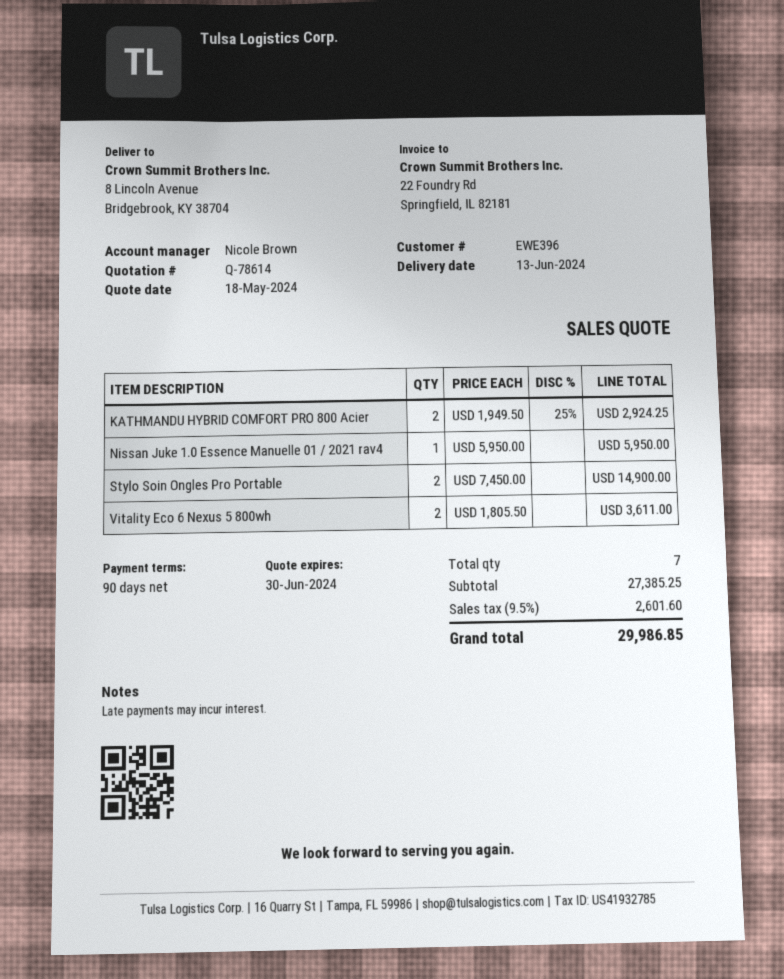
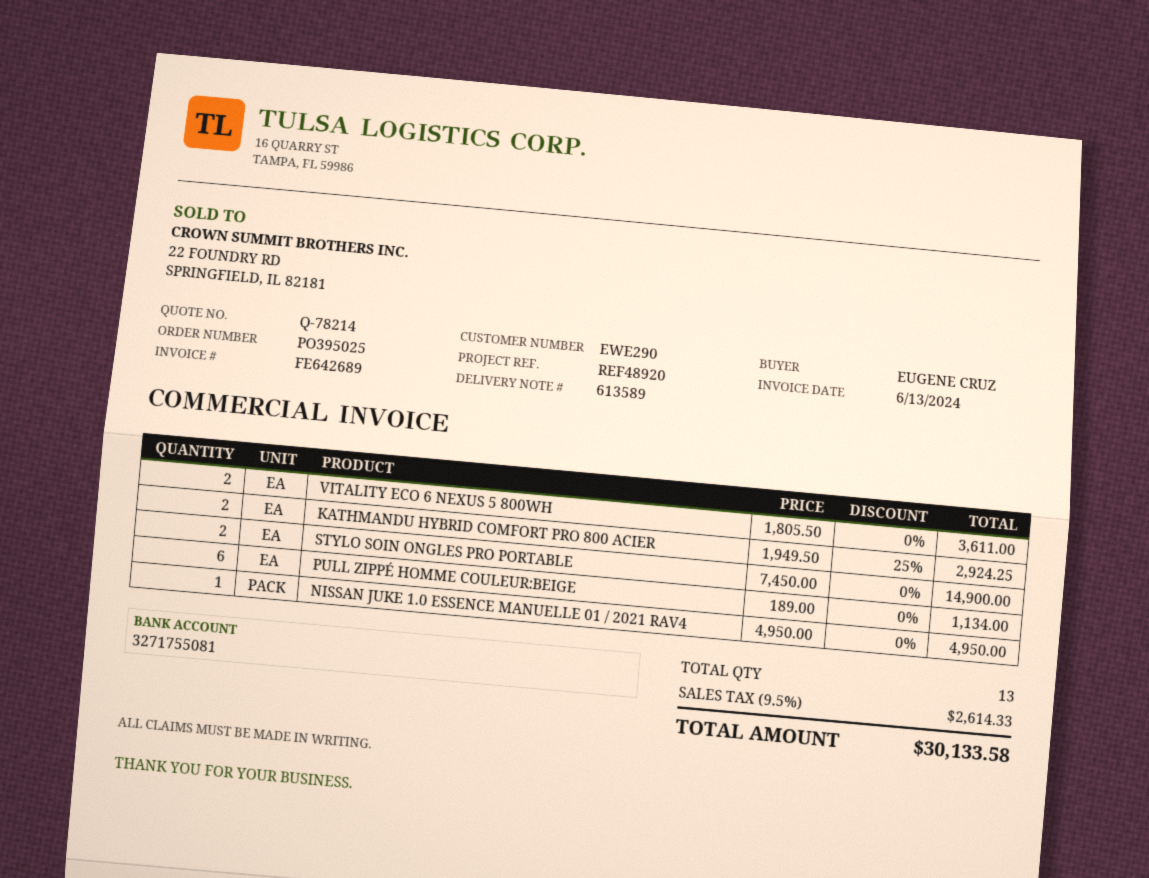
quote number: Q-78614 -> Q-78214
customer number: EWE396 -> EWE290
Nissan Juke 1.0 Essence Manuelle 01 / 2021 rav4: 1 x 5950.00 = 5950.00 -> 1 x 4950.00 = 4950.00
PULL ZIPPÉ HOMME COULEUR:BEIGE: none -> 6 x 189.00 = 1134.00
total quantity: 7 -> 13
tax: 9.5% = 2601.60 -> 9.5% = 2614.33
total: 29986.85 -> 30133.58

